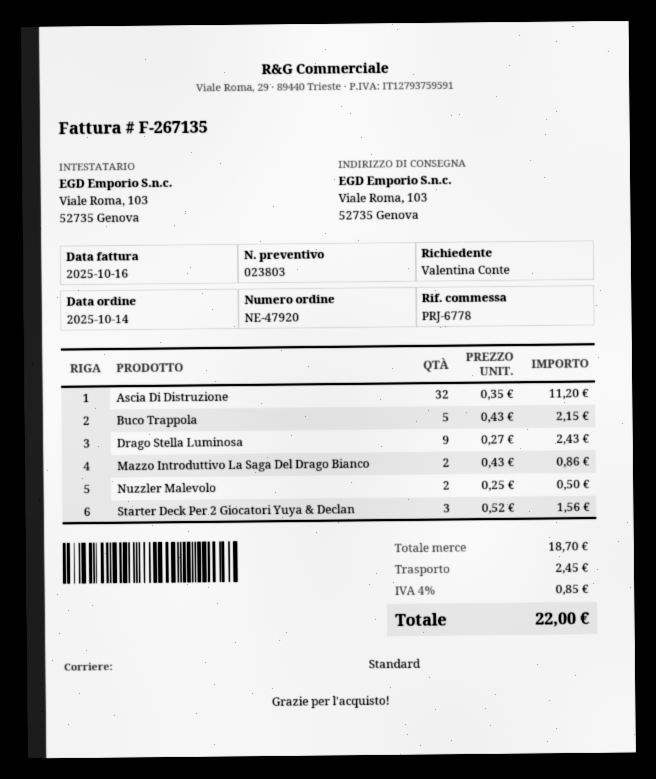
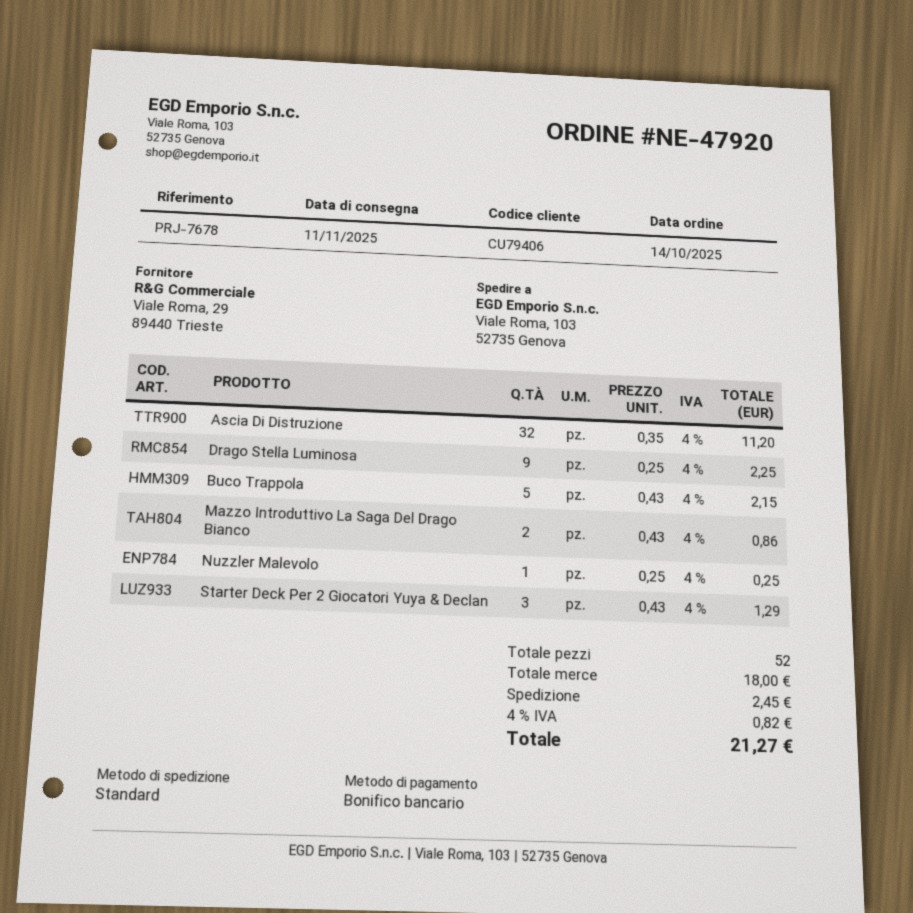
reference: PRJ-6778 -> PRJ-7678
Drago Stella Luminosa: 9 x 0.27 = 2.43 -> 9 x 0.25 = 2.25
Nuzzler Malevolo: 2 x 0.25 = 0.50 -> 1 x 0.25 = 0.25
Starter Deck Per 2 Giocatori Yuya & Declan: 3 x 0.52 = 1.56 -> 3 x 0.43 = 1.29
subtotal: 18.70 -> 18.00
tax: 4% = 0.85 -> 4% = 0.82
total: 22.00 -> 21.27

